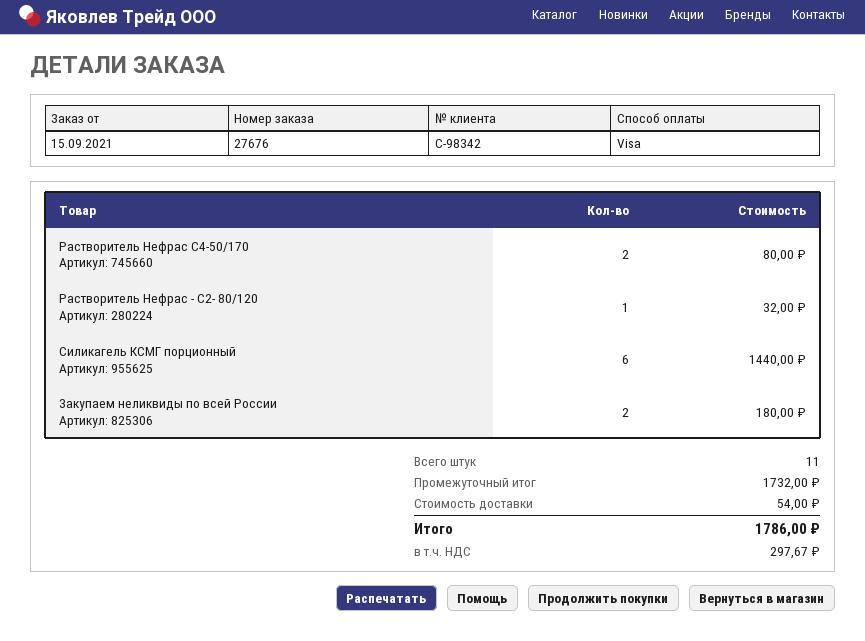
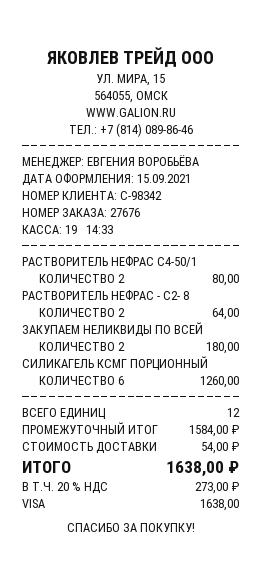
Растворитель Нефрас - С2- 80/120: 1 for 32.00 -> 2 for 64.00
Силикагель КСМГ порционный: 6 for 1440.00 -> 6 for 1260.00
total quantity: 11 -> 12
subtotal: 1732.00 -> 1584.00
tax: 297.67 -> 273.00
total: 1786.00 -> 1638.00

